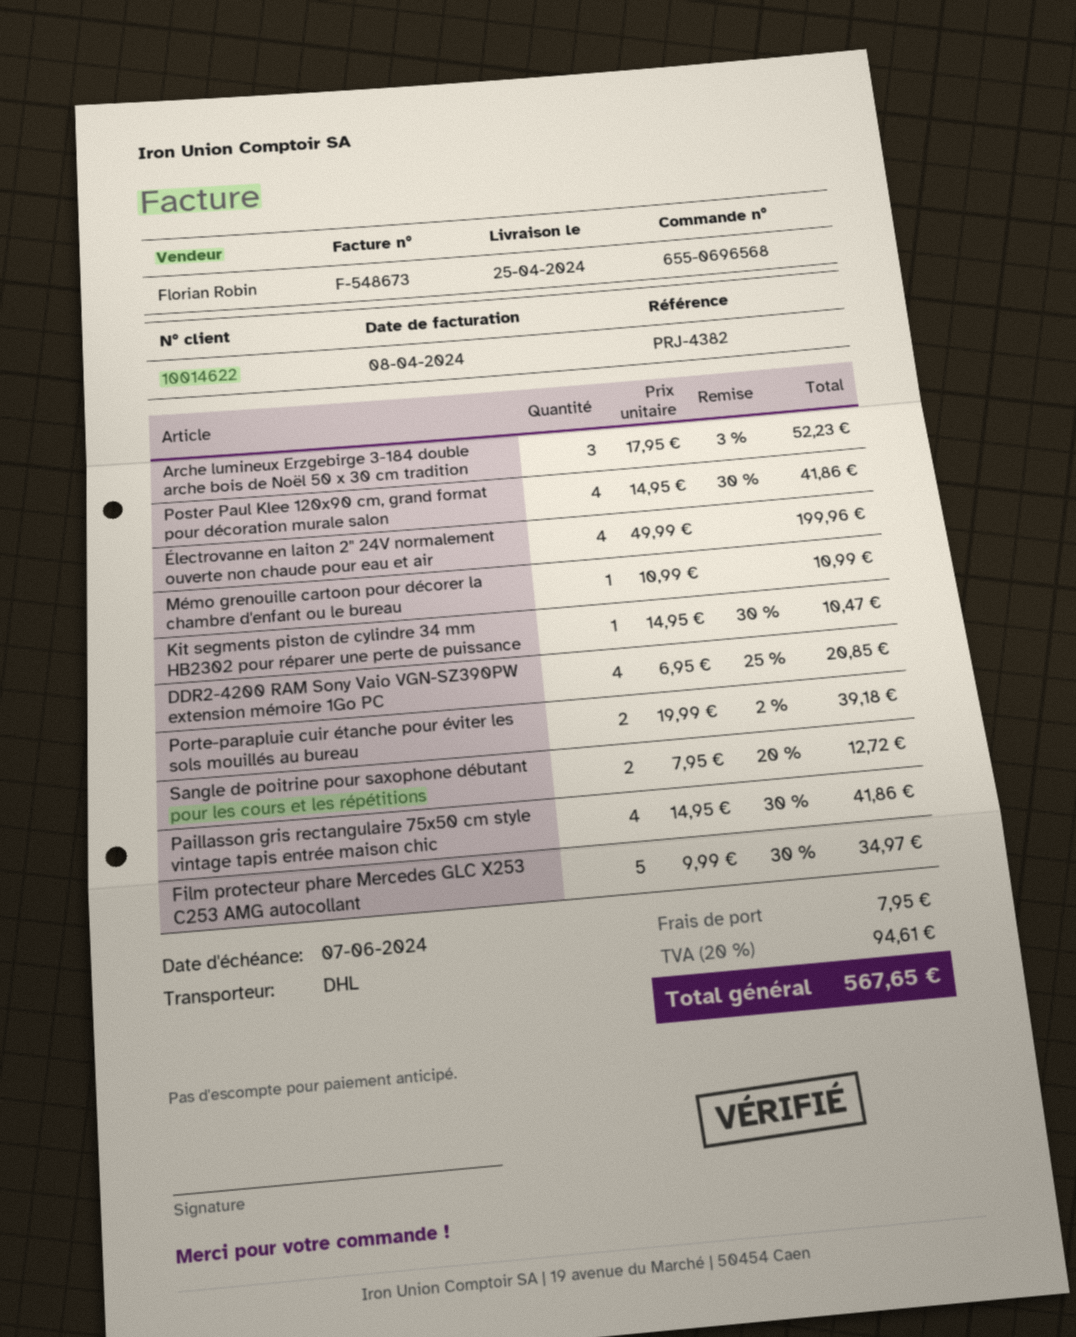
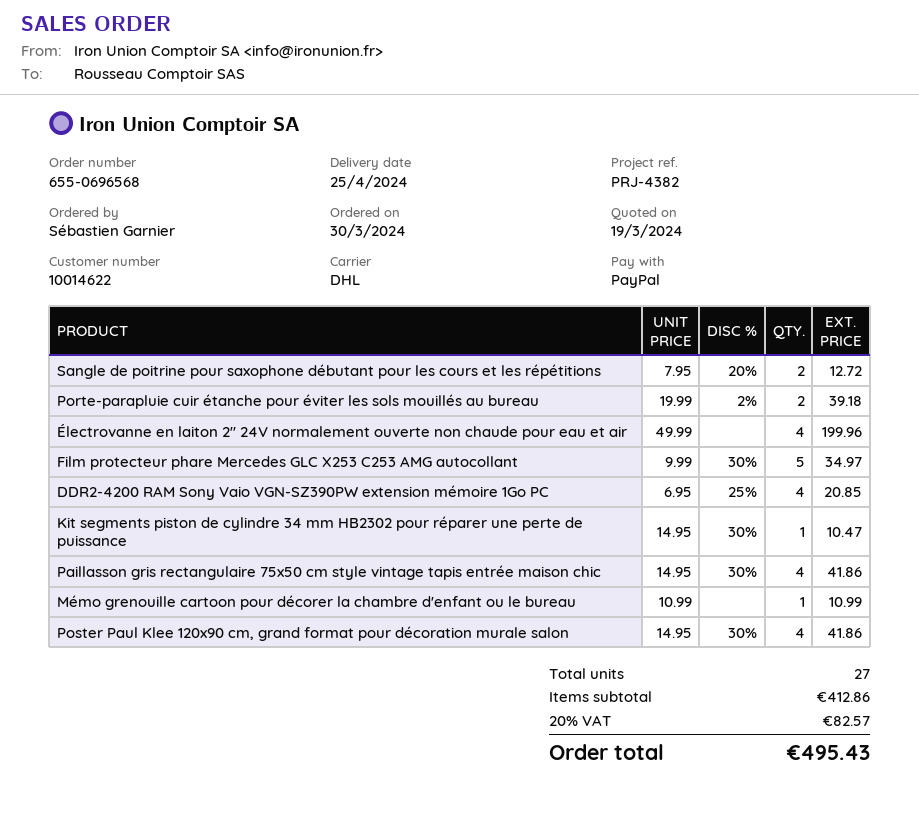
Arche lumineux Erzgebirge 3-184 double arche bois de Noël 50 x 30 cm tradition: 3 x 17.95 - 3% = 52.23 -> none
shipping: 7.95 -> none
tax: 20% = 94.61 -> 20% = 82.57
total: 567.65 -> 495.43

